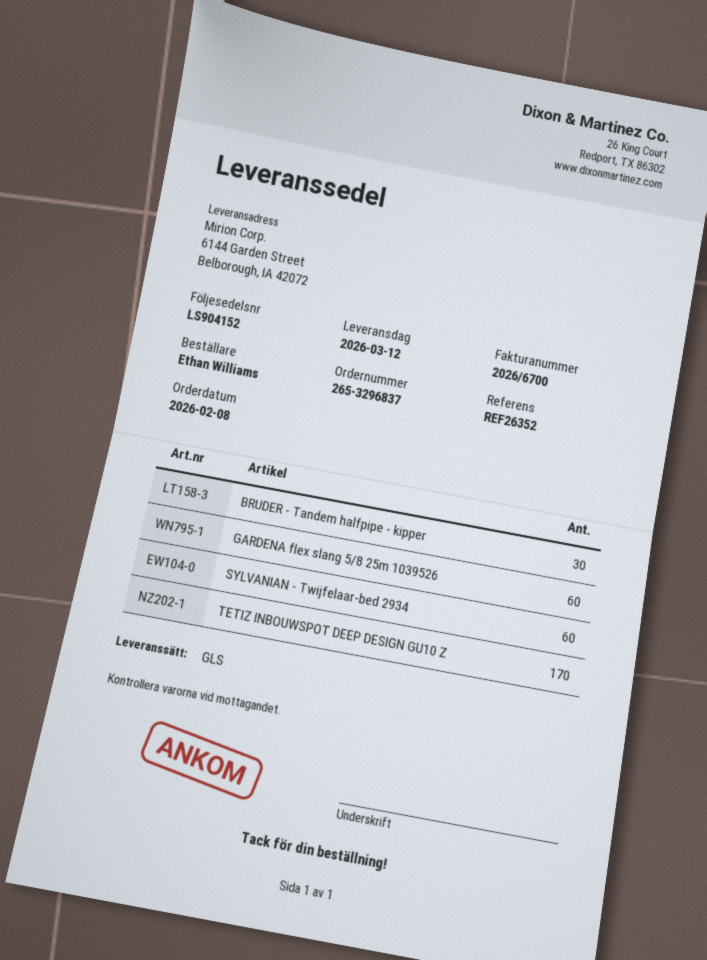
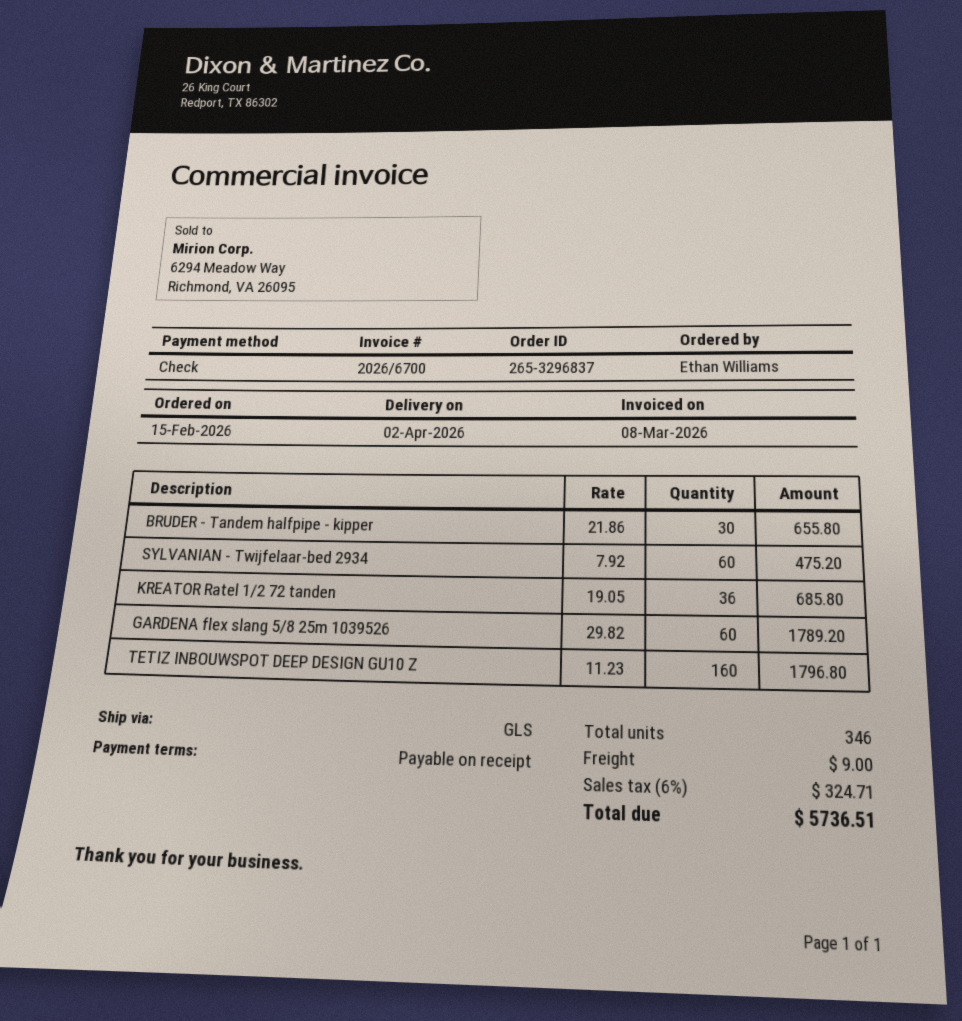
order date: 2026-02-08 -> 2026-02-15
delivery date: 2026-03-12 -> 2026-04-02
TETIZ INBOUWSPOT DEEP DESIGN GU10 Z: 170 -> 160
KREATOR Ratel 1/2 72 tanden: none -> 36

